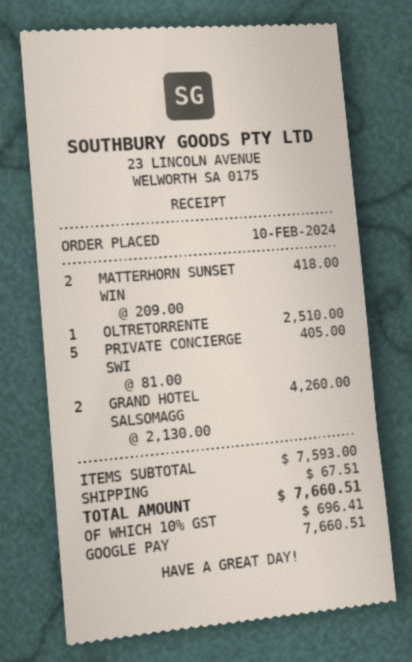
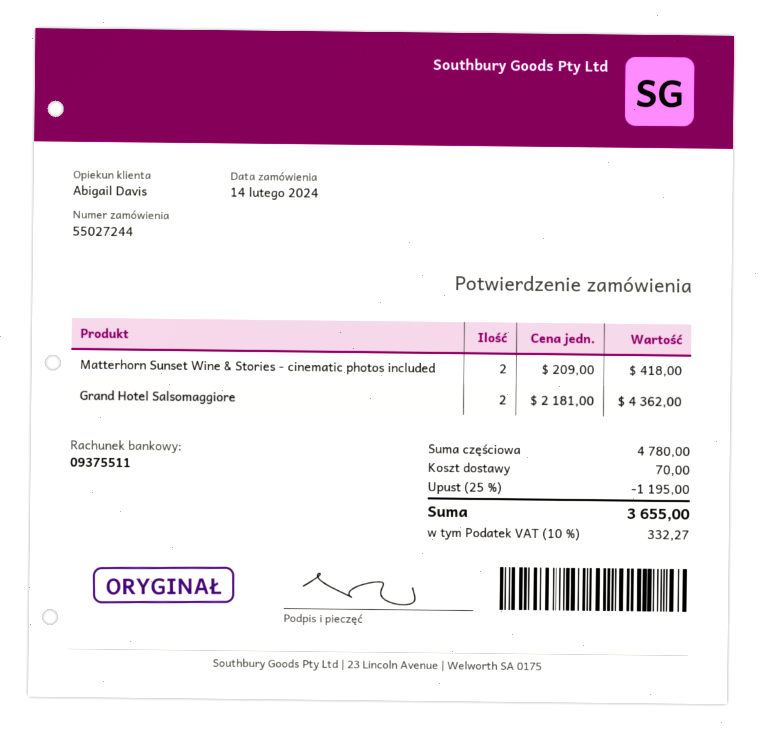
order date: 2024-02-10 -> 2024-02-14
OLTRETORRENTE: 1 x 2510.00 = 2510.00 -> none
PRIVATE CONCIERGE SWI: 5 x 81.00 = 405.00 -> none
GRAND HOTEL SALSOMAGG: 2 x 2130.00 = 4260.00 -> 2 x 2181.00 = 4362.00
subtotal: 7593.00 -> 4780.00
discount: none -> 25% = 1195.00
shipping: 67.51 -> 70.00
tax: 10% = 696.41 -> 10% = 332.27
total: 7660.51 -> 3655.00

